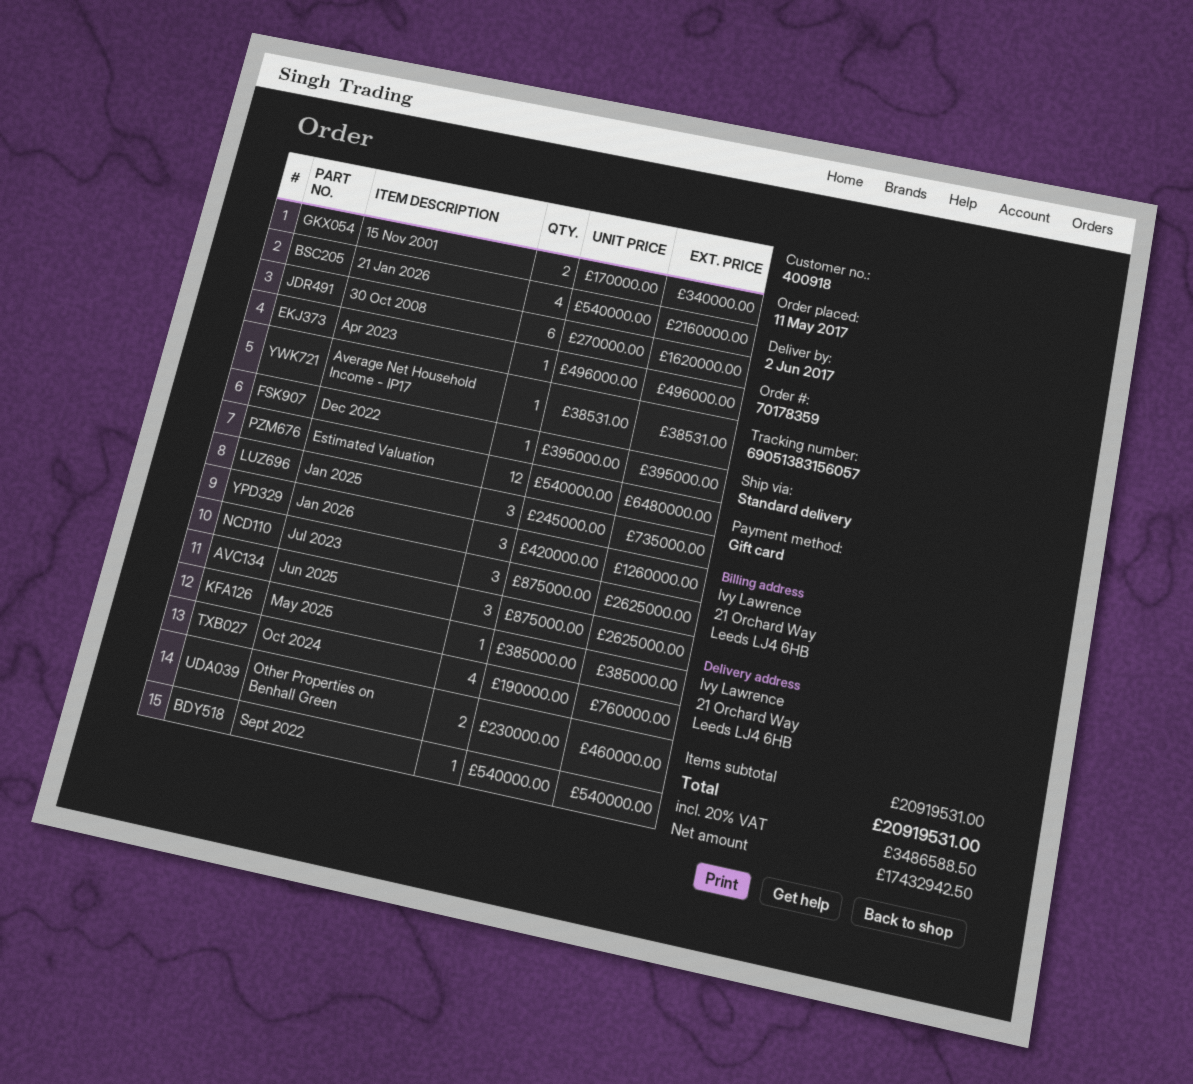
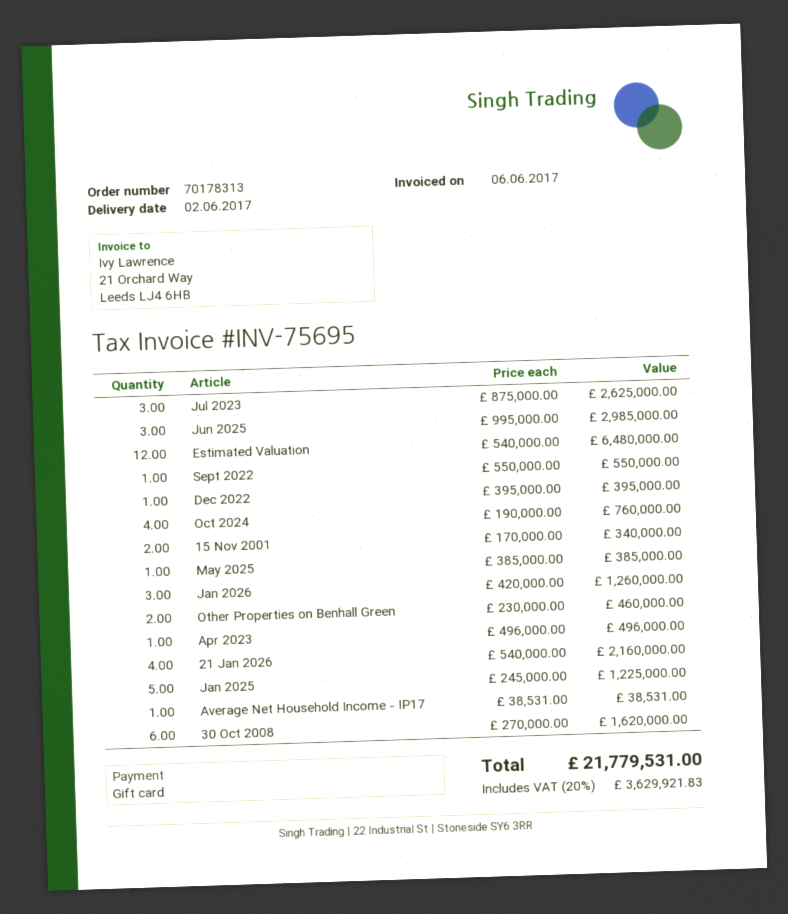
order number: 70178359 -> 70178313
Jan 2025: 3 x 245000.00 = 735000.00 -> 5 x 245000.00 = 1225000.00
Jun 2025: 3 x 875000.00 = 2625000.00 -> 3 x 995000.00 = 2985000.00
Sept 2022: 1 x 540000.00 = 540000.00 -> 1 x 550000.00 = 550000.00
tax: 20% = 3486588.50 -> 20% = 3629921.83
total: 20919531.00 -> 21779531.00

